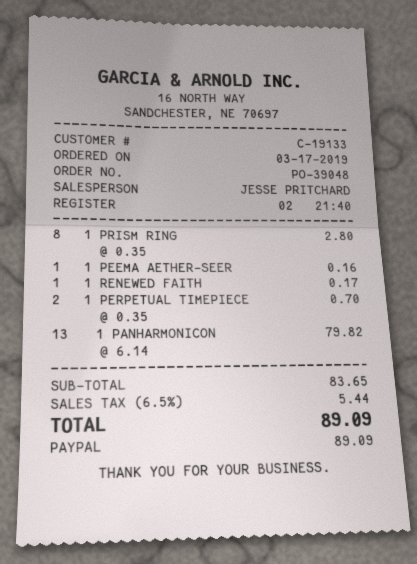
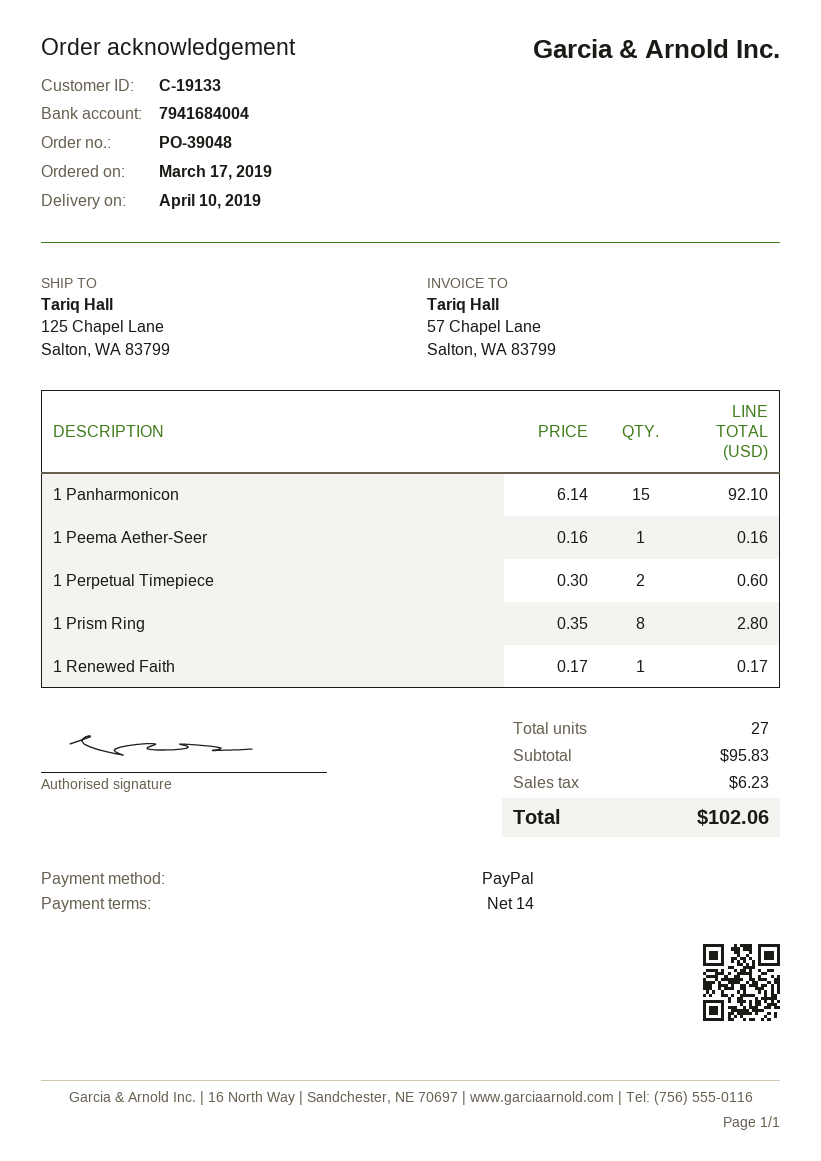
1 PERPETUAL TIMEPIECE: 2 x 0.35 = 0.70 -> 2 x 0.30 = 0.60
1 PANHARMONICON: 13 x 6.14 = 79.82 -> 15 x 6.14 = 92.10
subtotal: 83.65 -> 95.83
tax: 5.44 -> 6.23
total: 89.09 -> 102.06

